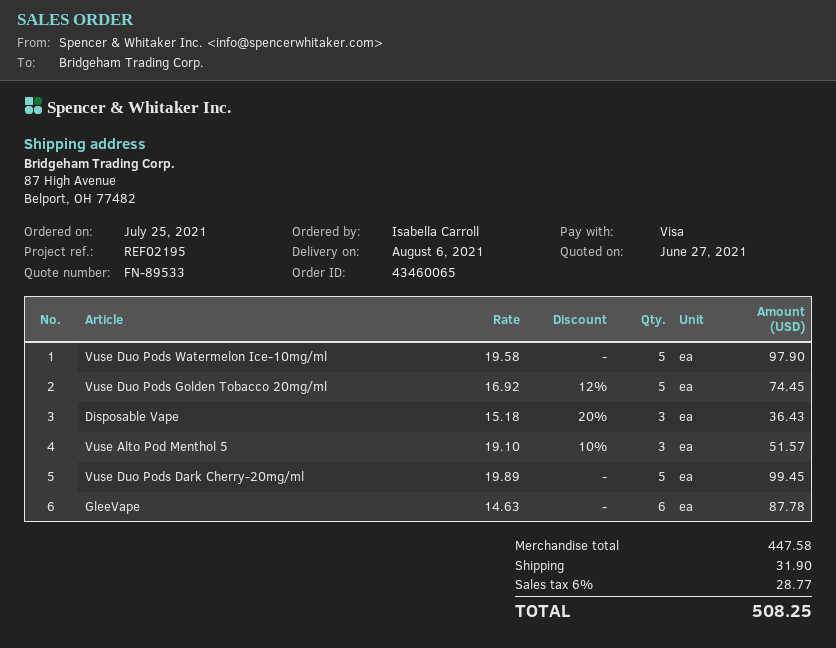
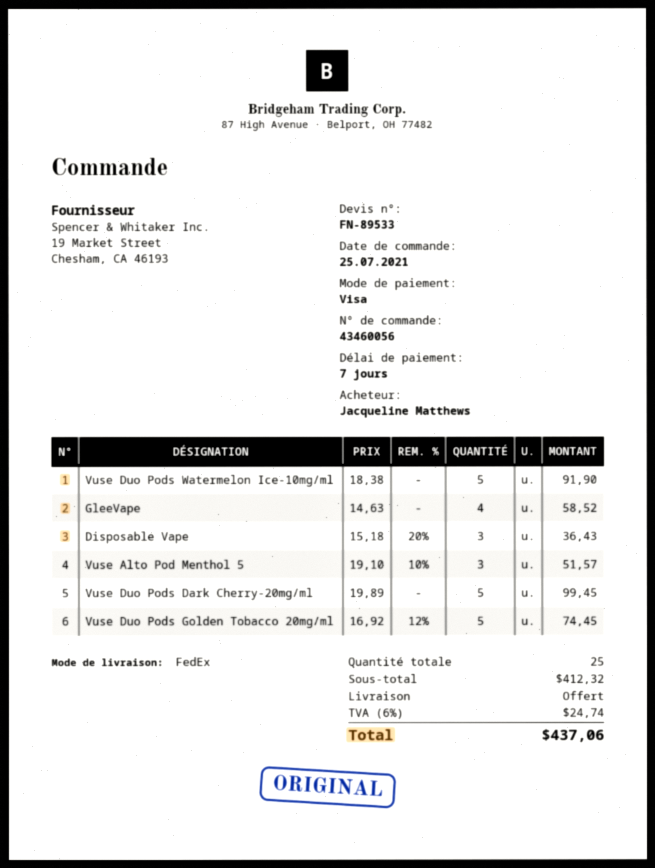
order number: 43460065 -> 43460056
ordered by: Isabella Carroll -> Jacqueline Matthews
Vuse Duo Pods Watermelon Ice-10mg/ml: 5 x 19.58 = 97.90 -> 5 x 18.38 = 91.90
GleeVape: 6 x 14.63 = 87.78 -> 4 x 14.63 = 58.52
subtotal: 447.58 -> 412.32
shipping: 31.90 -> 0.00
tax: 6% = 28.77 -> 6% = 24.74
total: 508.25 -> 437.06

